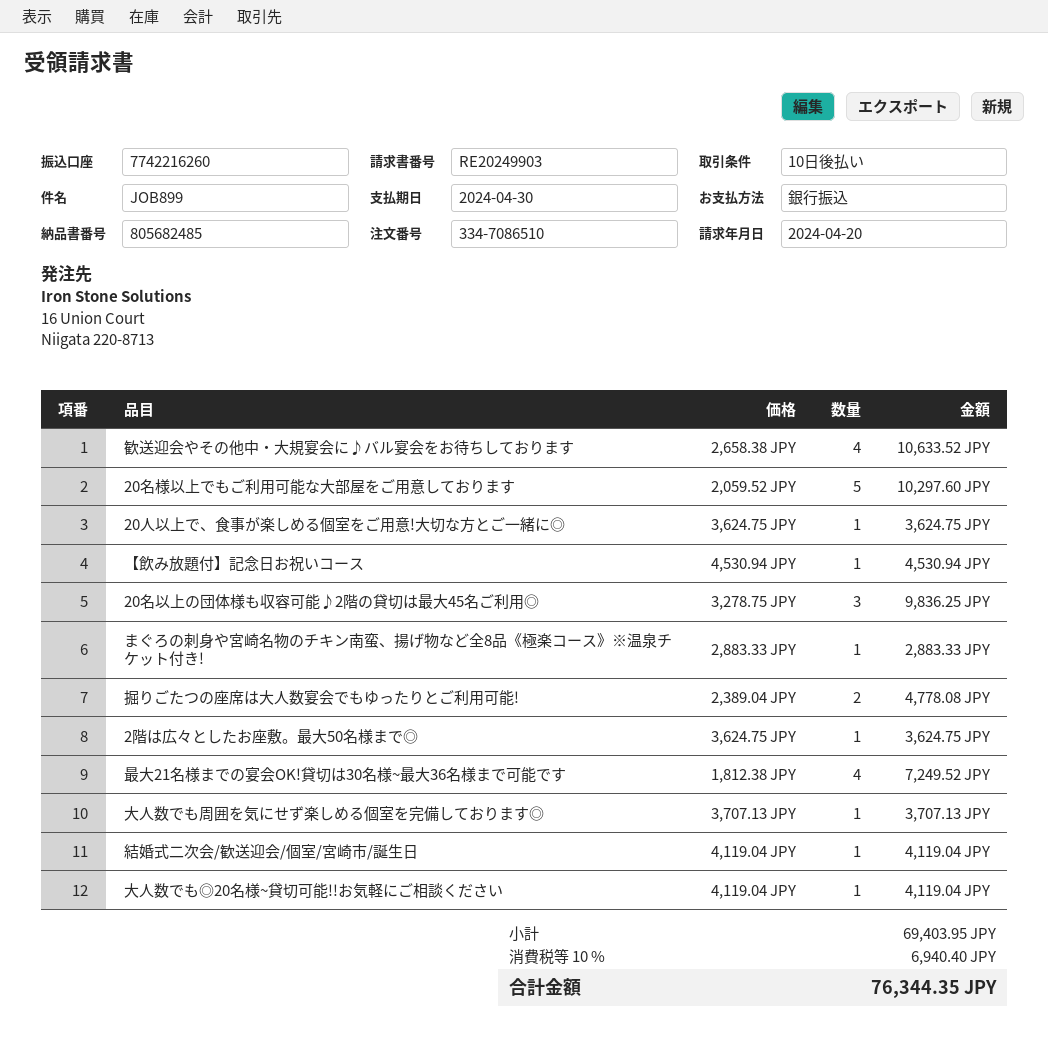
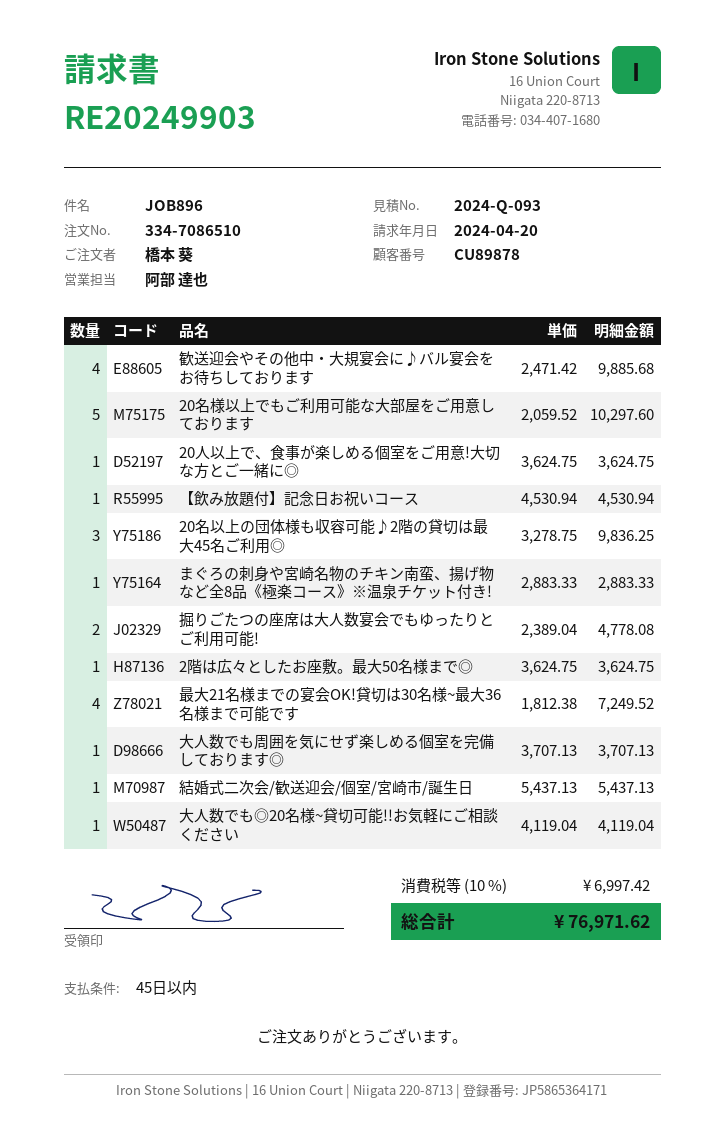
payment terms: 10 days -> 45 days
reference: JOB899 -> JOB896
歓送迎会やその他中・大規宴会に♪バル宴会をお待ちしております: 4 x 2658.38 = 10633.52 -> 4 x 2471.42 = 9885.68
結婚式二次会/歓送迎会/個室/宮崎市/誕生日: 1 x 4119.04 = 4119.04 -> 1 x 5437.13 = 5437.13
tax: 10% = 6940.40 -> 10% = 6997.42
total: 76344.35 -> 76971.62

